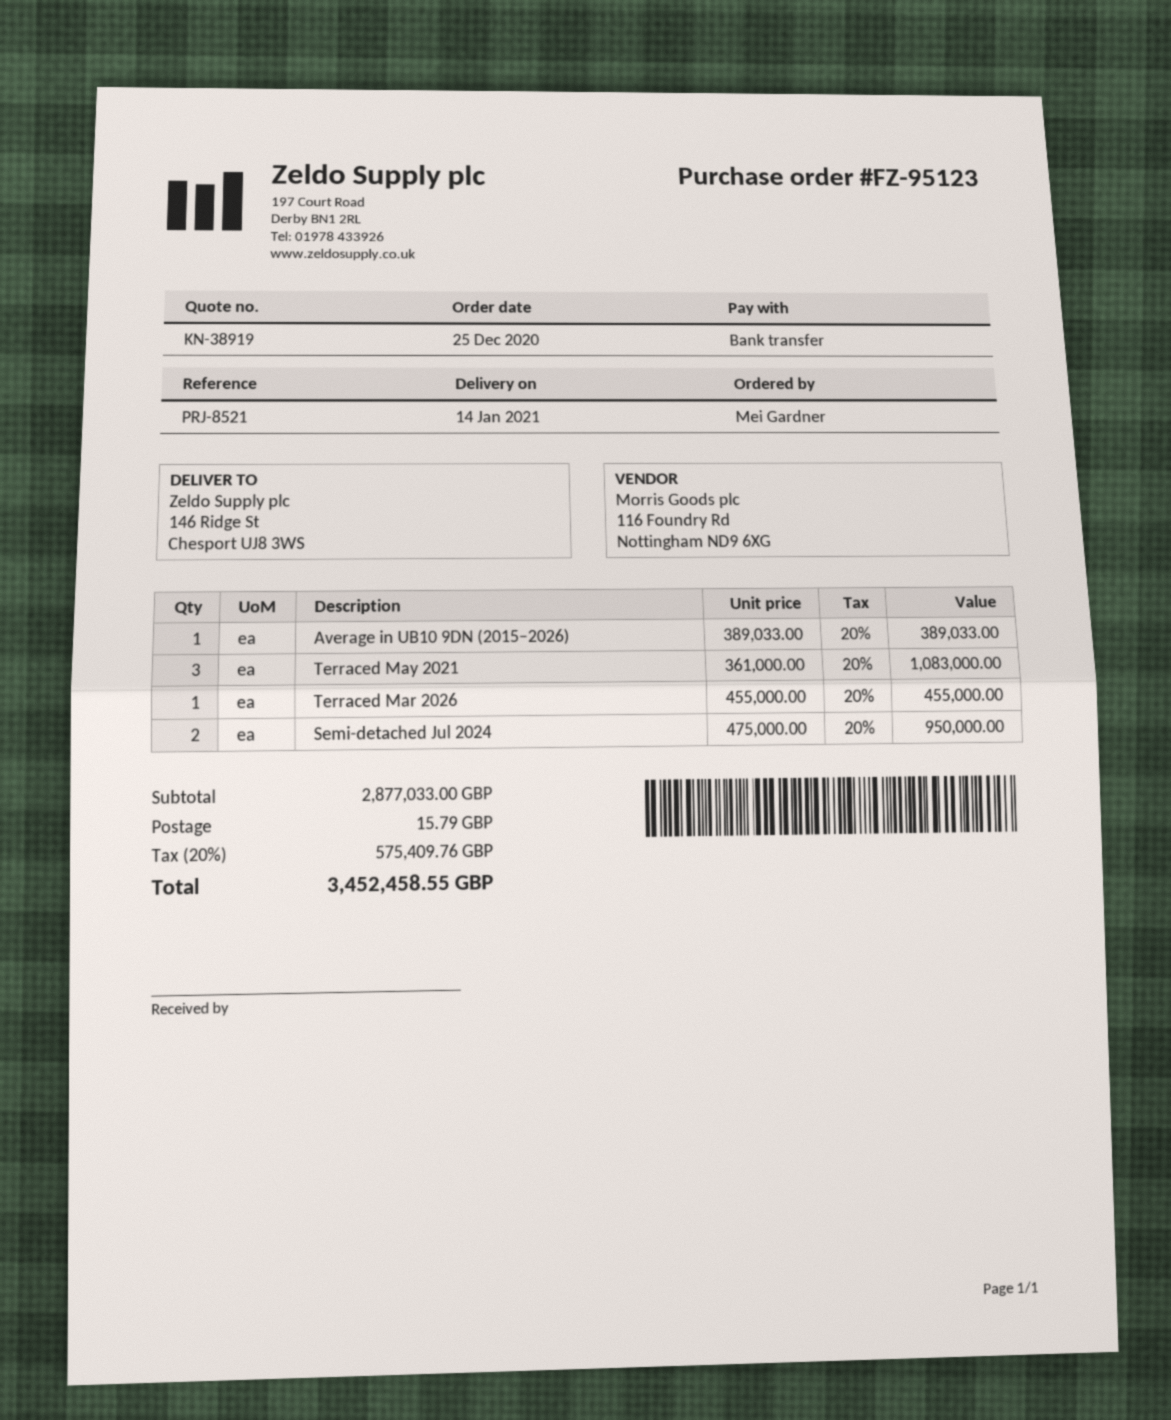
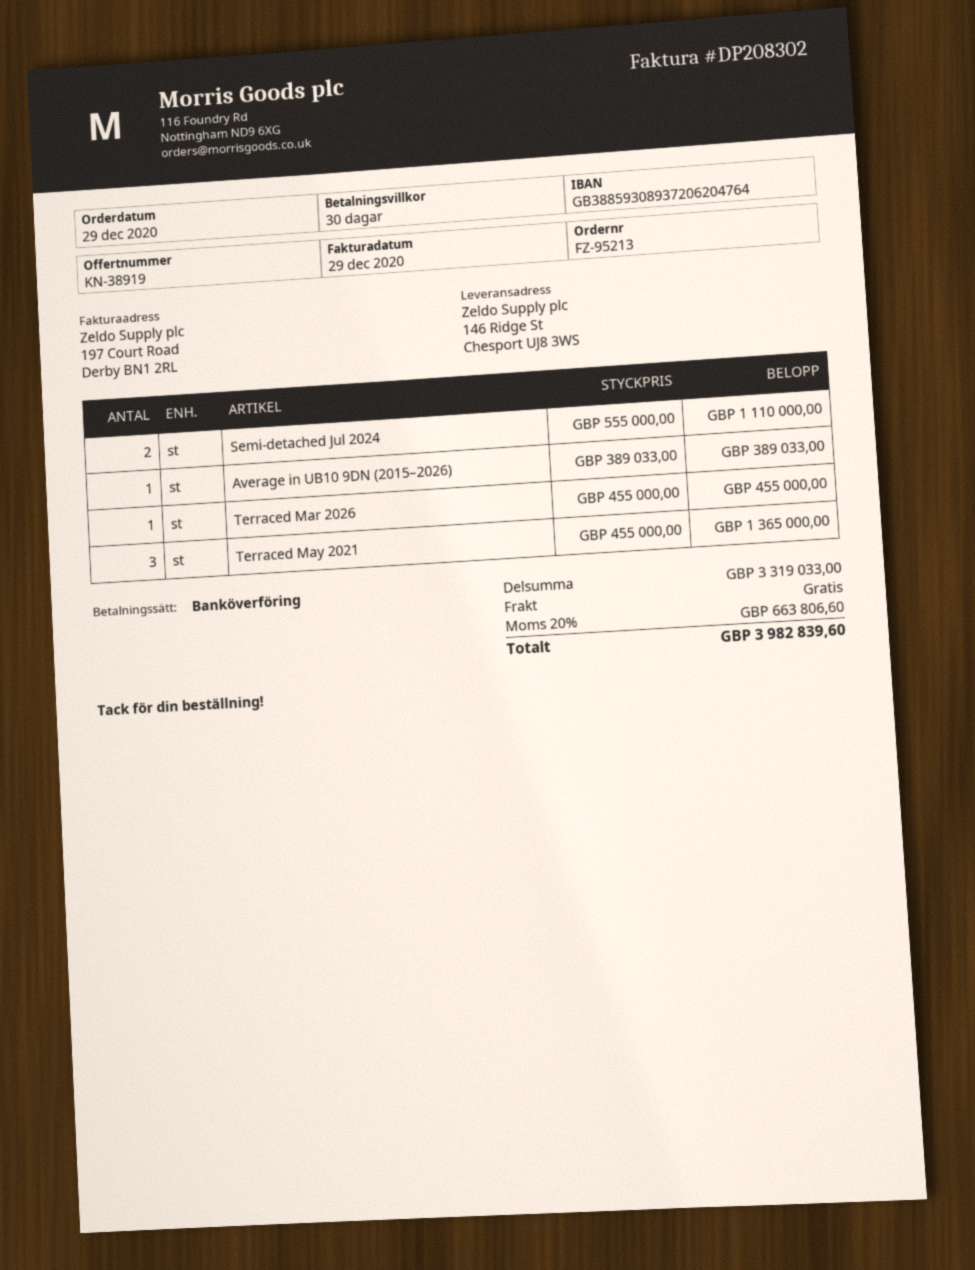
order number: FZ-95123 -> FZ-95213
order date: 2020-12-25 -> 2020-12-29
Terraced May 2021: 3 x 361000.00 = 1083000.00 -> 3 x 455000.00 = 1365000.00
Semi-detached Jul 2024: 2 x 475000.00 = 950000.00 -> 2 x 555000.00 = 1110000.00
subtotal: 2877033.00 -> 3319033.00
shipping: 15.79 -> 0.00
tax: 20% = 575409.76 -> 20% = 663806.60
total: 3452458.55 -> 3982839.60

